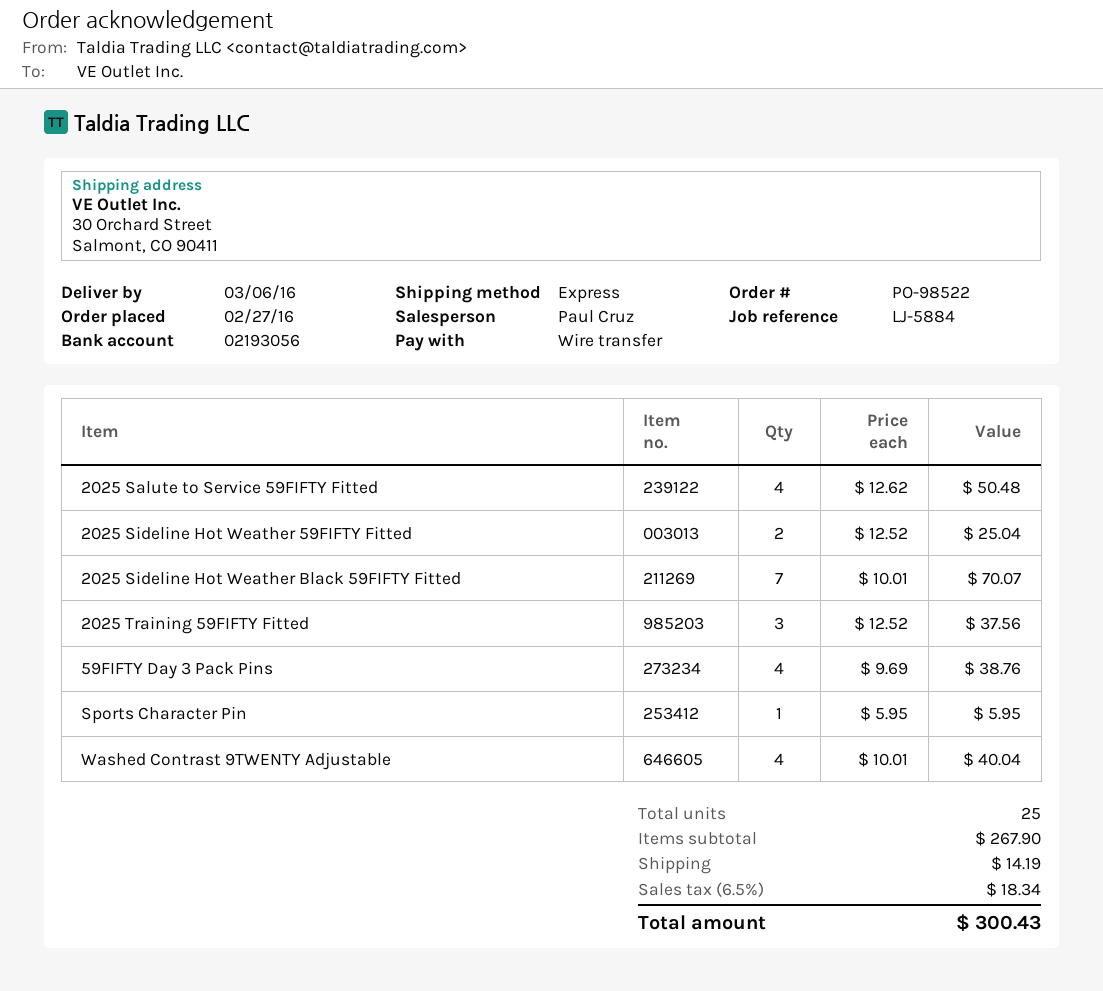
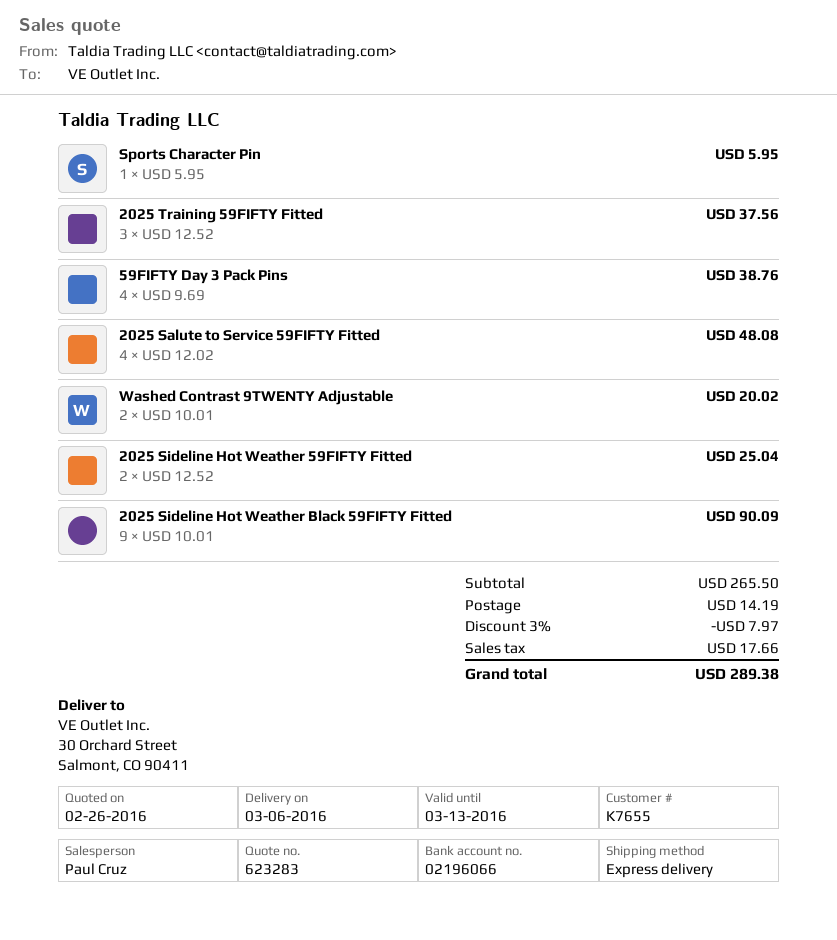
bank account: 02193056 -> 02196066
2025 Salute to Service 59FIFTY Fitted: 4 x 12.62 = 50.48 -> 4 x 12.02 = 48.08
2025 Sideline Hot Weather Black 59FIFTY Fitted: 7 x 10.01 = 70.07 -> 9 x 10.01 = 90.09
Washed Contrast 9TWENTY Adjustable: 4 x 10.01 = 40.04 -> 2 x 10.01 = 20.02
subtotal: 267.90 -> 265.50
discount: none -> 3% = 7.97
tax: 18.34 -> 17.66
total: 300.43 -> 289.38

